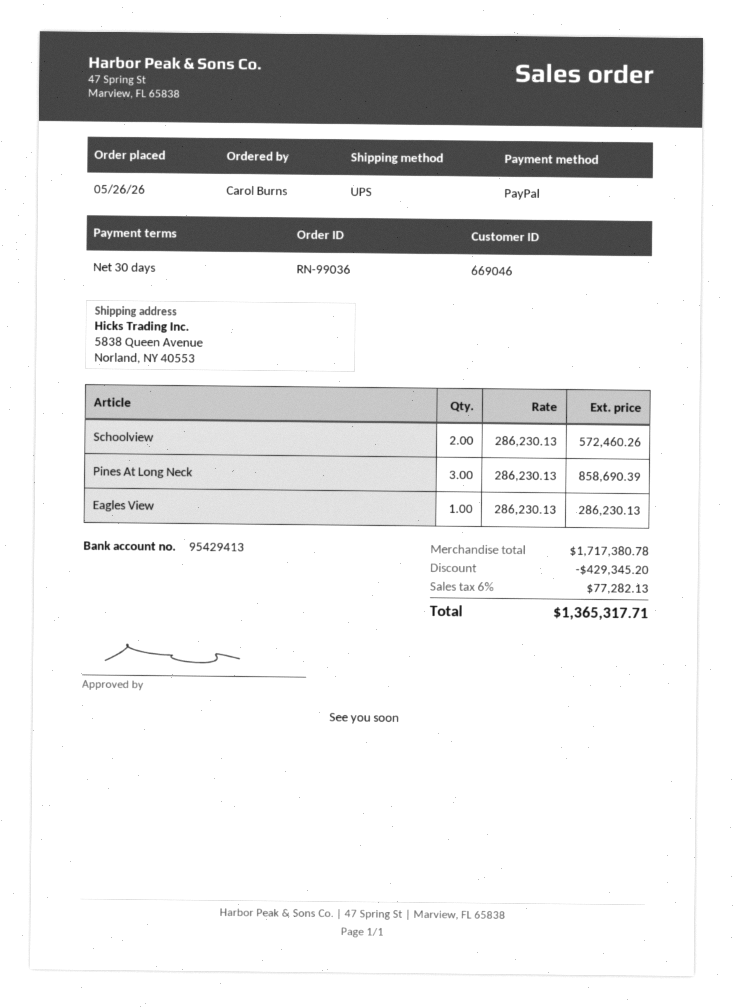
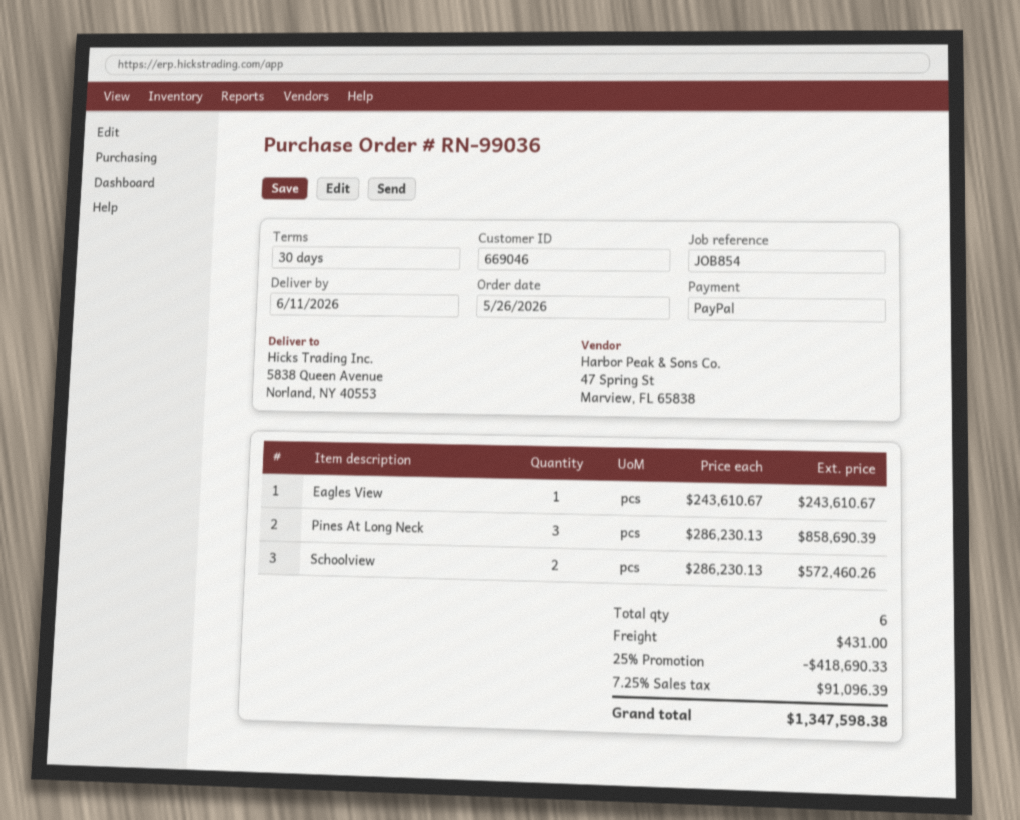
Eagles View: 1 x 286230.13 = 286230.13 -> 1 x 243610.67 = 243610.67
discount: 429345.20 -> 418690.33
shipping: none -> 431.00
tax: 6% = 77282.13 -> 7.25% = 91096.39
total: 1365317.71 -> 1347598.38

